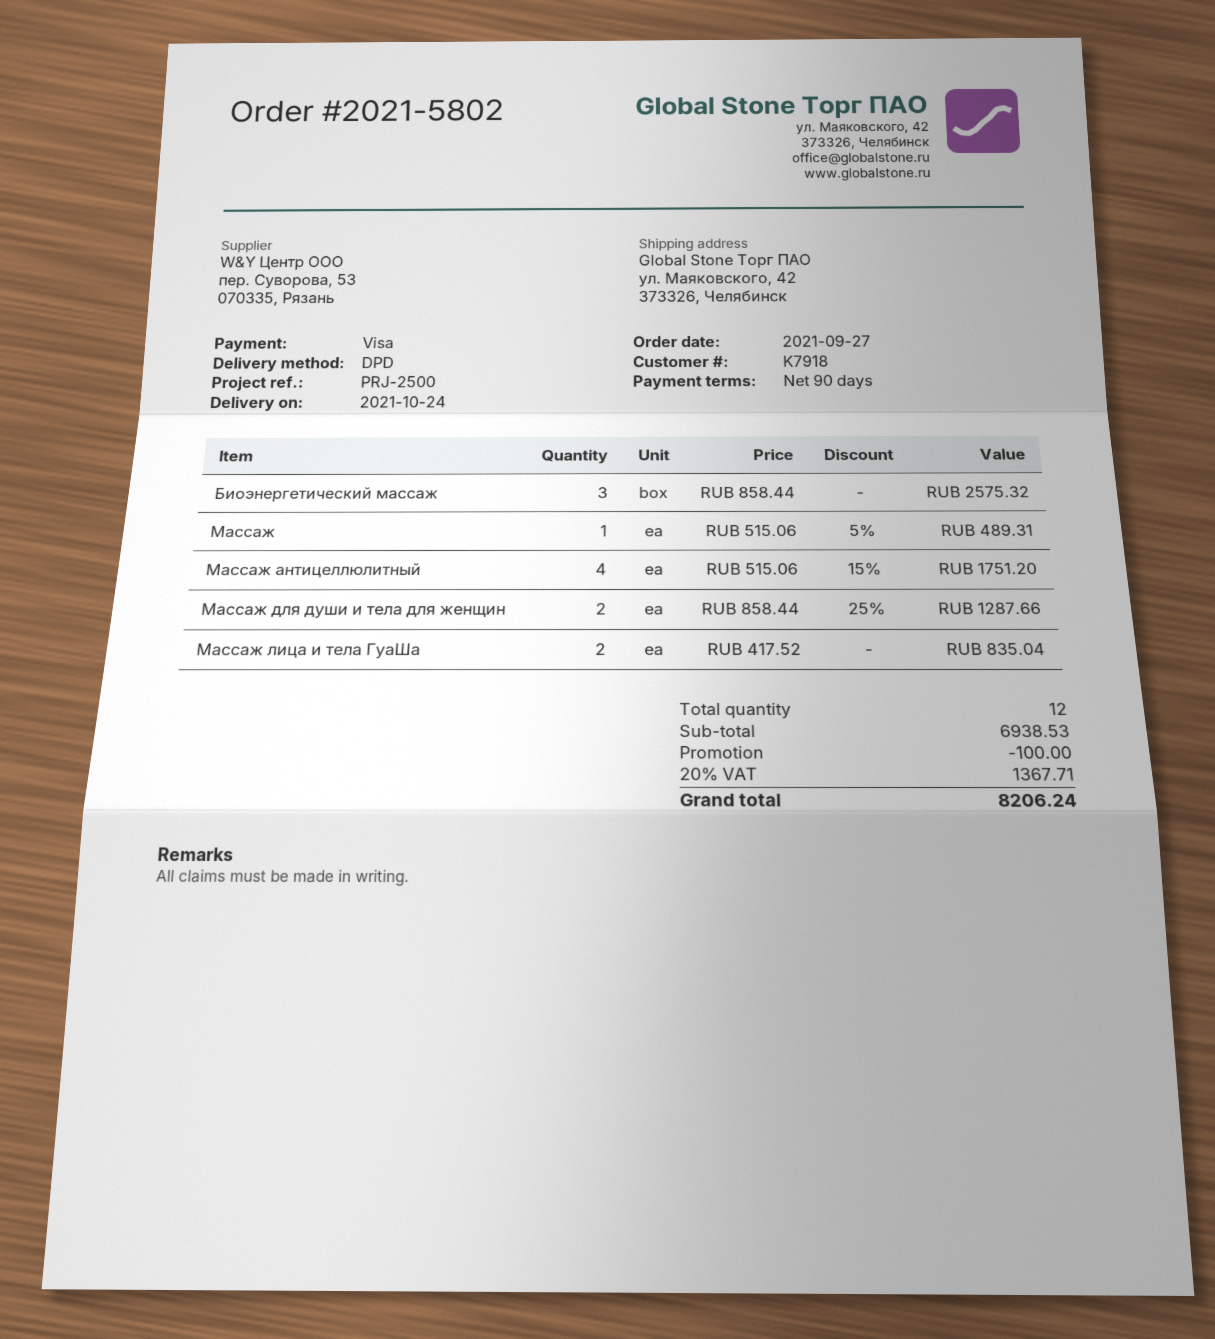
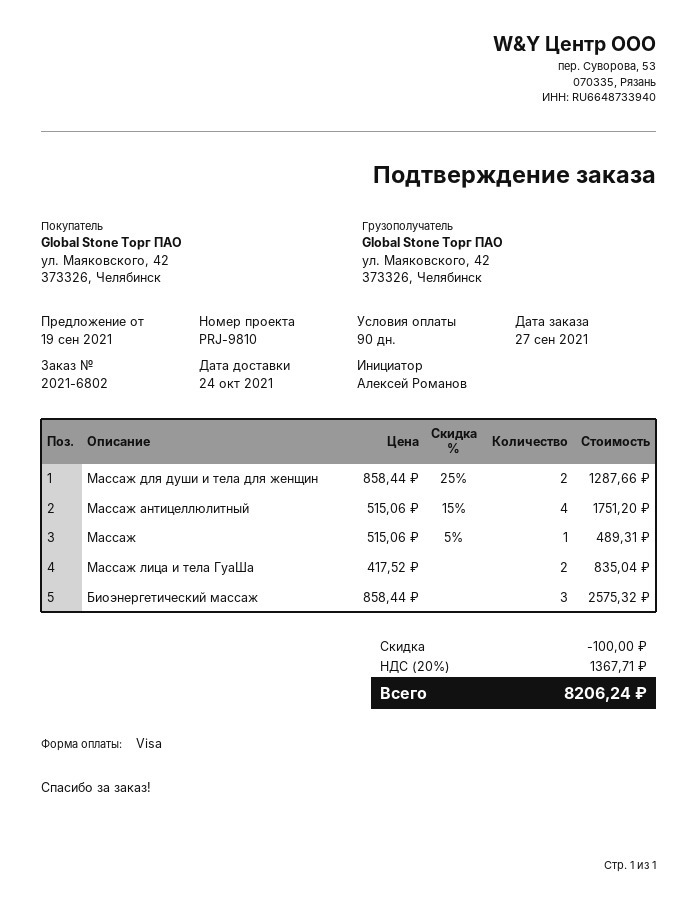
order number: 2021-5802 -> 2021-6802
reference: PRJ-2500 -> PRJ-9810

